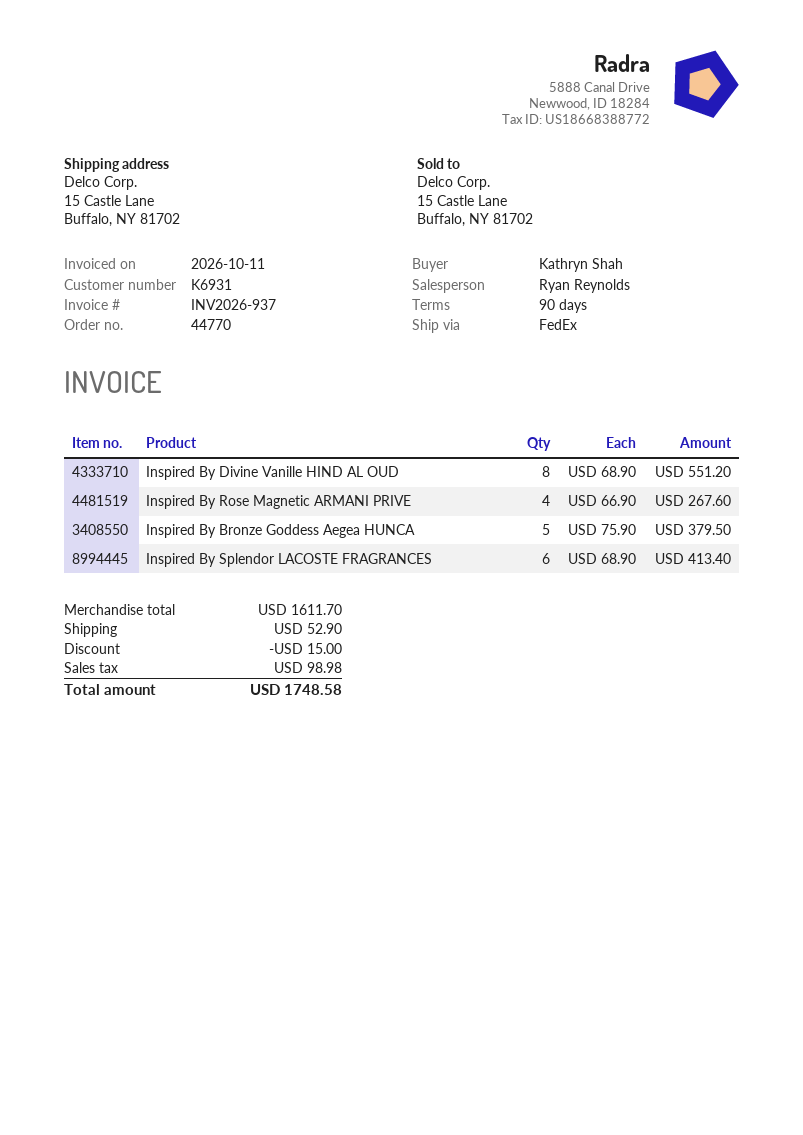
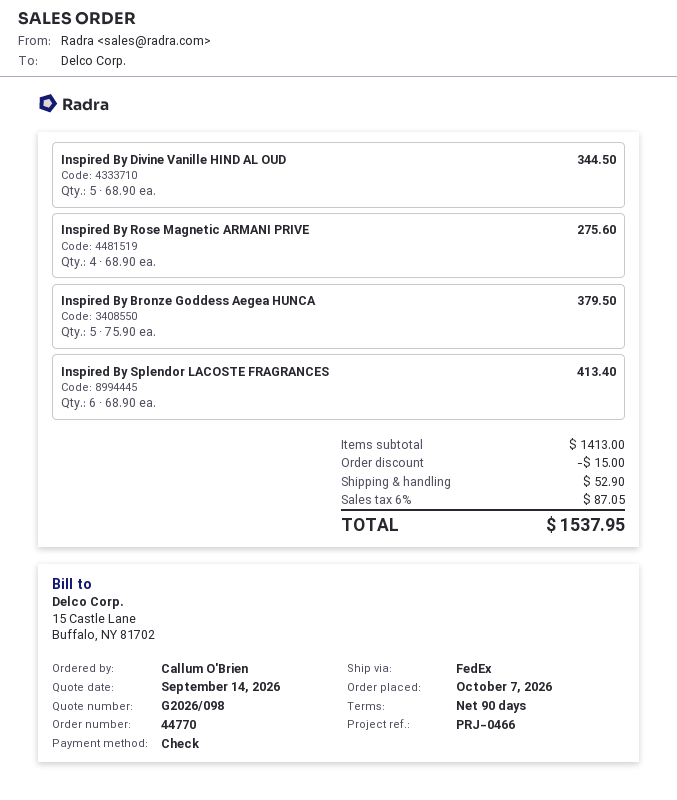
ordered by: Kathryn Shah -> Callum O'Brien
Inspired By Divine Vanille HIND AL OUD: 8 x 68.90 = 551.20 -> 5 x 68.90 = 344.50
Inspired By Rose Magnetic ARMANI PRIVE: 4 x 66.90 = 267.60 -> 4 x 68.90 = 275.60
subtotal: 1611.70 -> 1413.00
tax: 98.98 -> 87.05
total: 1748.58 -> 1537.95

